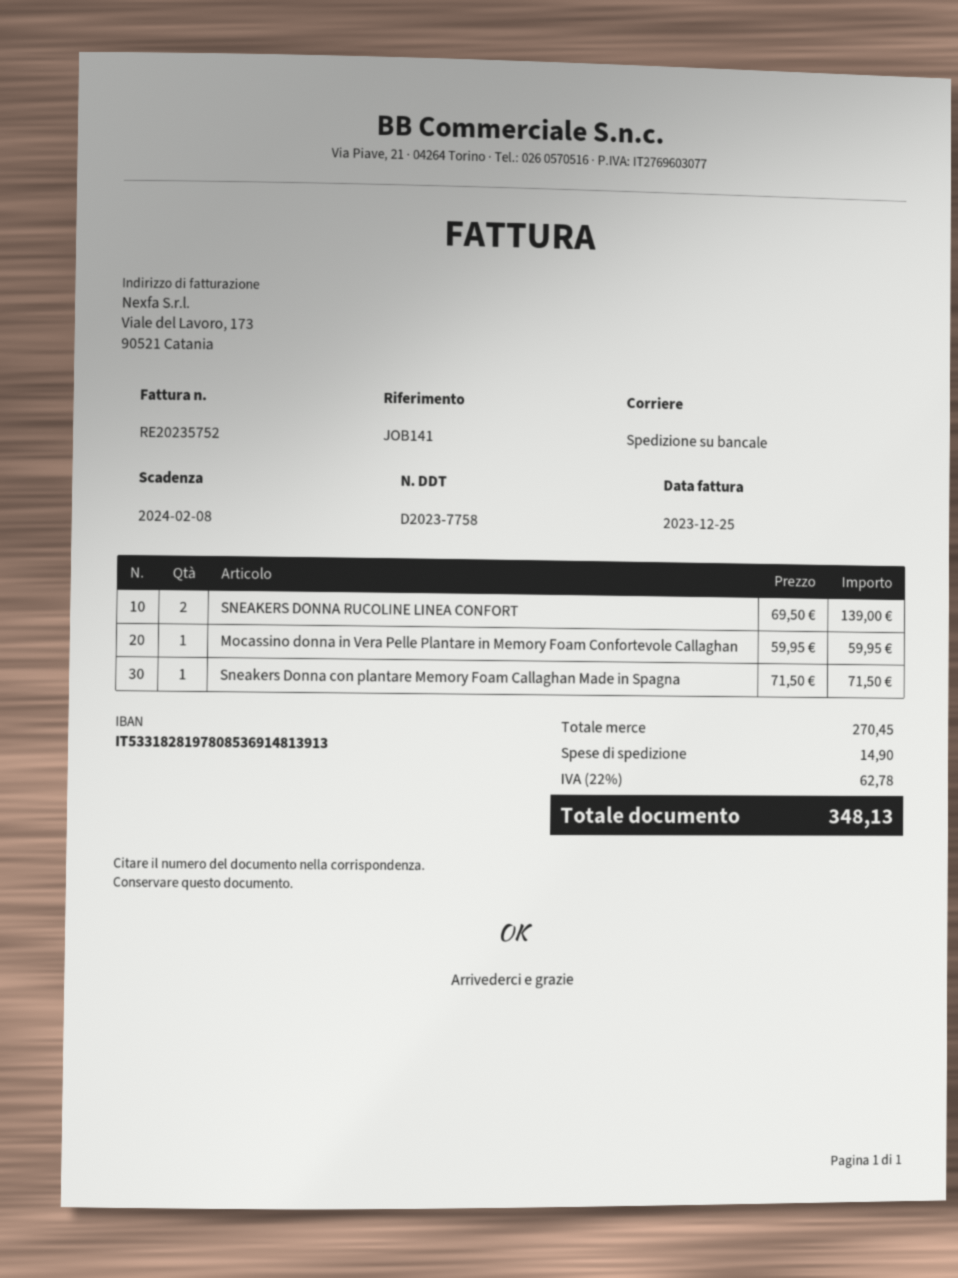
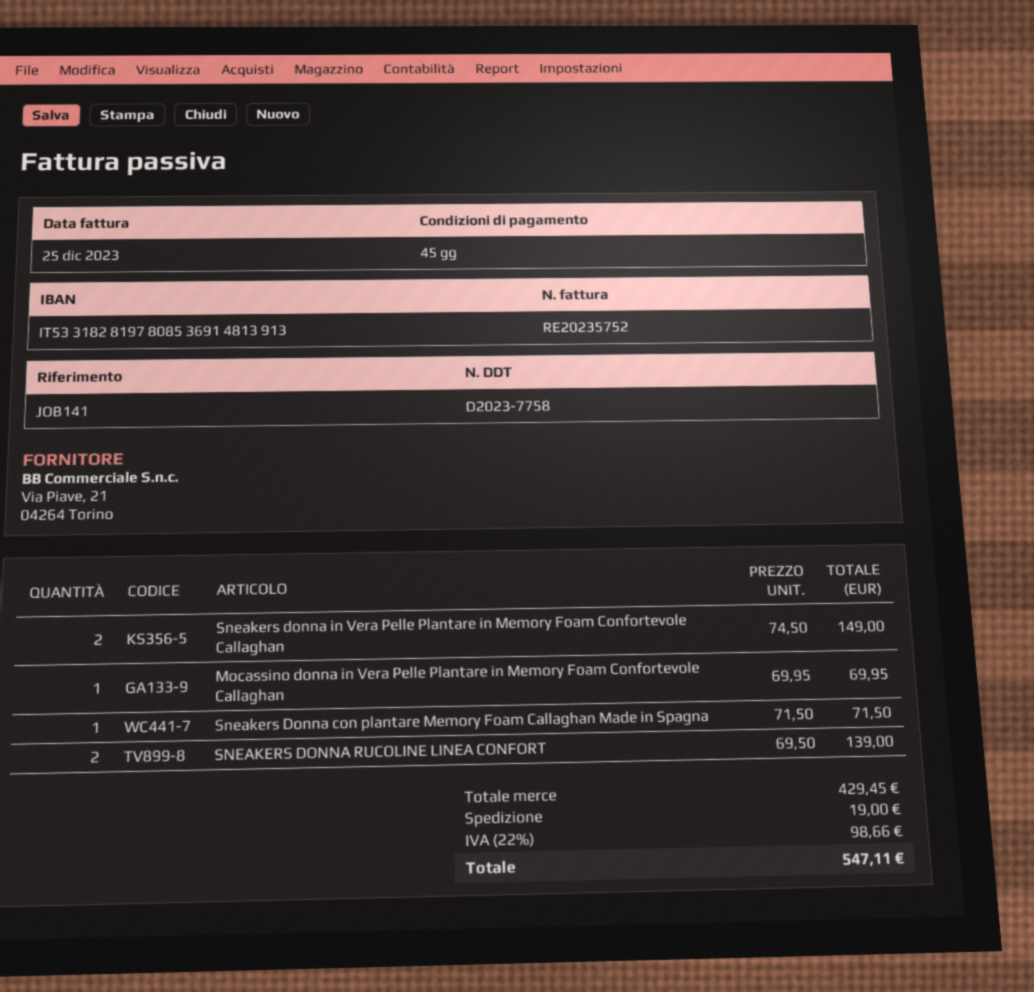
Mocassino donna in Vera Pelle Plantare in Memory Foam Confortevole Callaghan: 1 x 59.95 = 59.95 -> 1 x 69.95 = 69.95
Sneakers donna in Vera Pelle Plantare in Memory Foam Confortevole Callaghan: none -> 2 x 74.50 = 149.00
subtotal: 270.45 -> 429.45
shipping: 14.90 -> 19.00
tax: 22% = 62.78 -> 22% = 98.66
total: 348.13 -> 547.11

